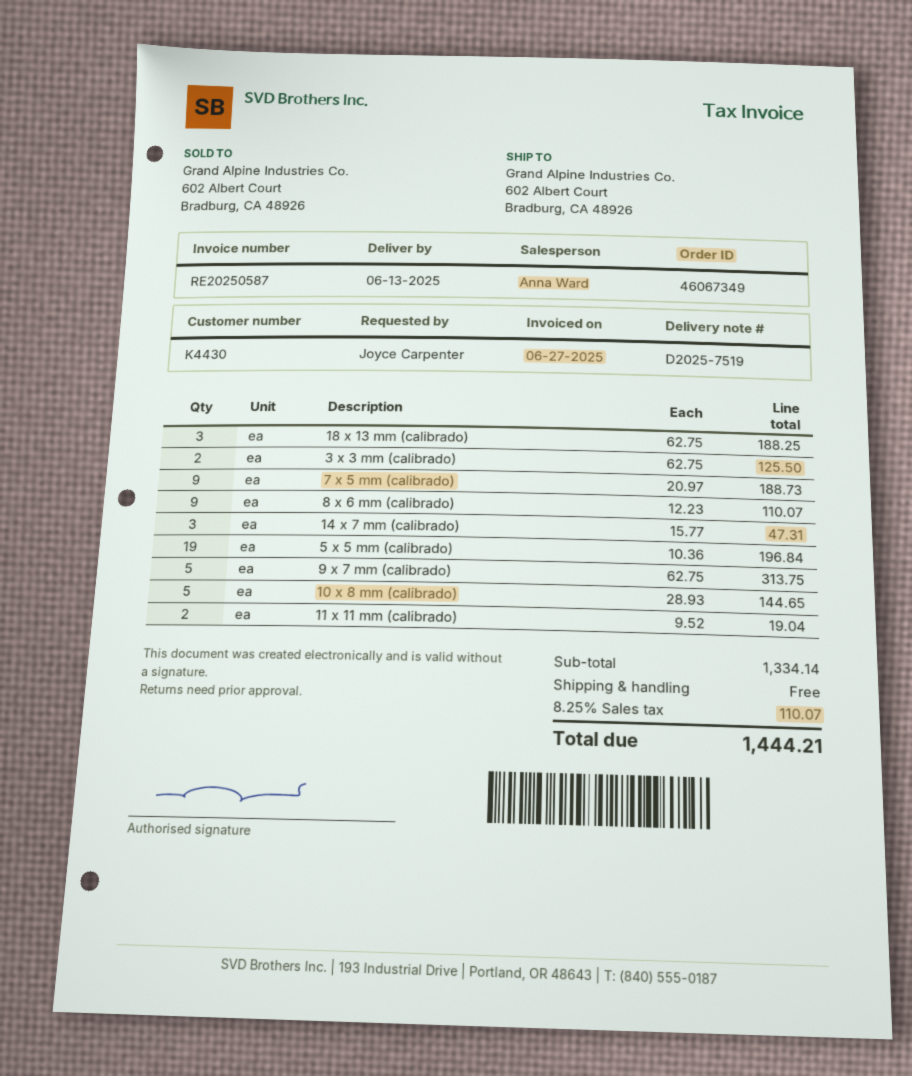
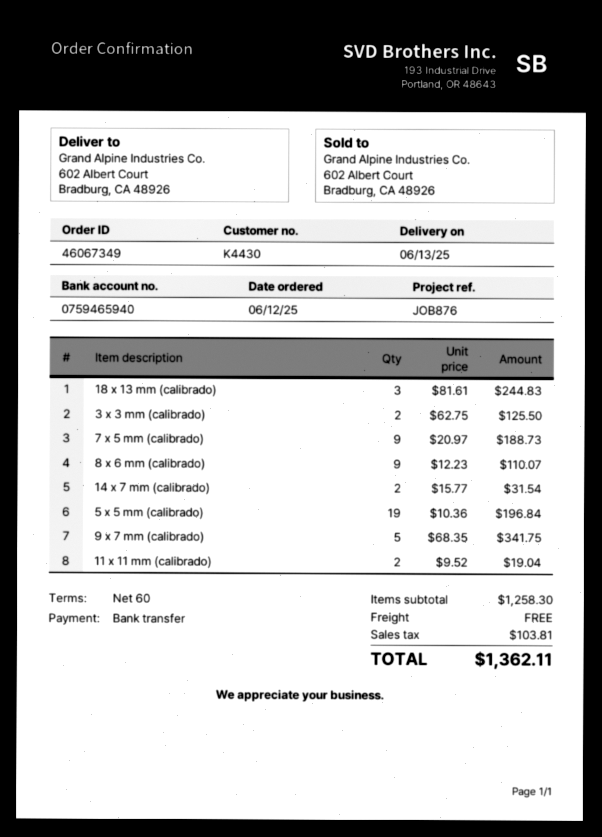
18 x 13 mm (calibrado): 3 x 62.75 = 188.25 -> 3 x 81.61 = 244.83
14 x 7 mm (calibrado): 3 x 15.77 = 47.31 -> 2 x 15.77 = 31.54
9 x 7 mm (calibrado): 5 x 62.75 = 313.75 -> 5 x 68.35 = 341.75
10 x 8 mm (calibrado): 5 x 28.93 = 144.65 -> none
subtotal: 1334.14 -> 1258.30
tax: 110.07 -> 103.81
total: 1444.21 -> 1362.11

